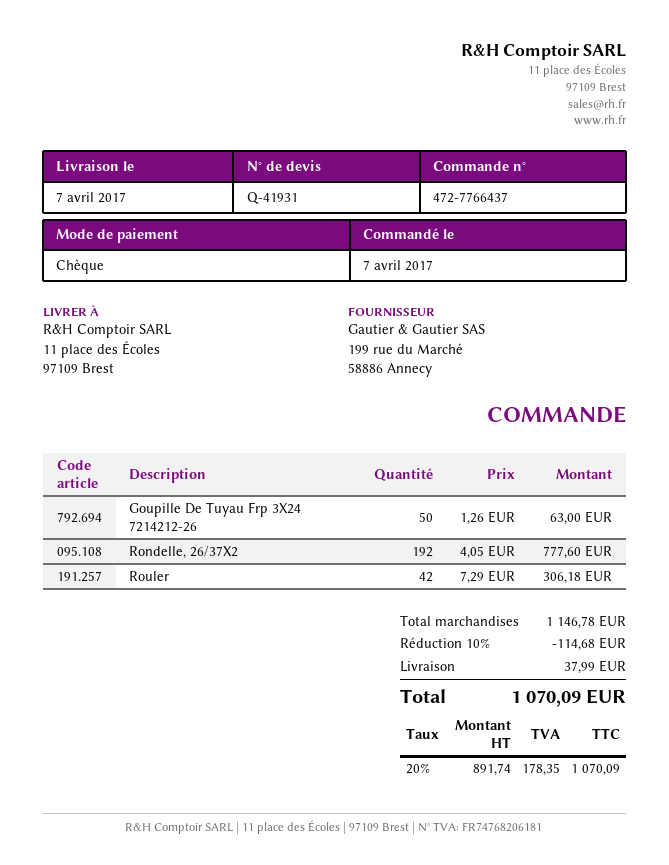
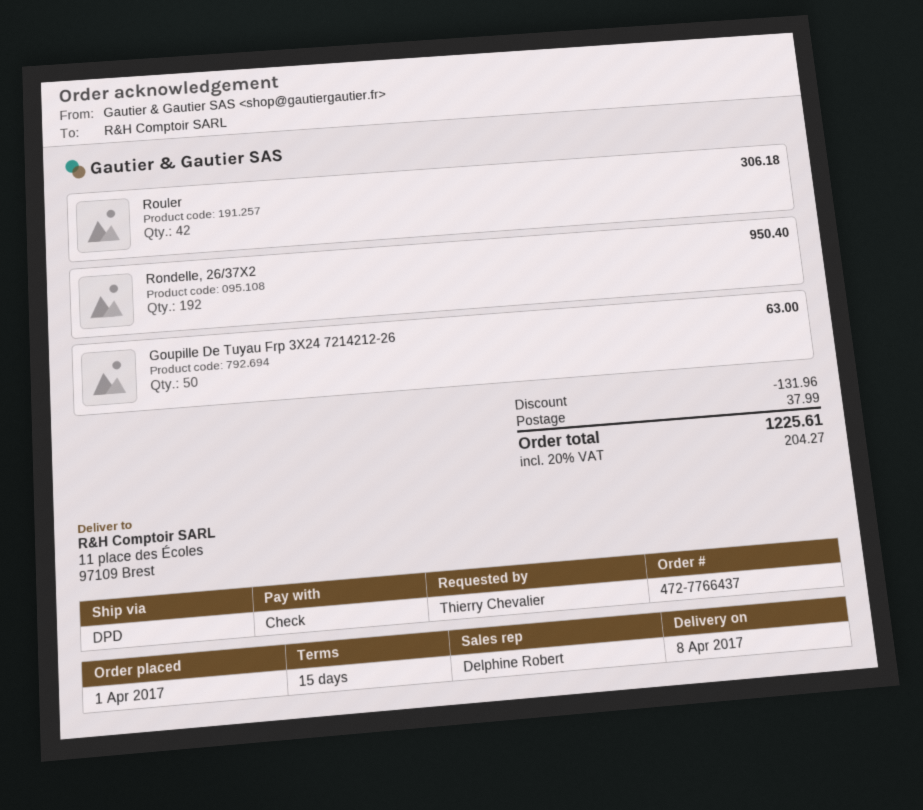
order date: 2017-04-07 -> 2017-04-01
delivery date: 2017-04-07 -> 2017-04-08
Rondelle, 26/37X2: 192 for 777.60 -> 192 for 950.40
discount: 114.68 -> 131.96
tax: 20% = 178.35 -> 20% = 204.27
total: 1070.09 -> 1225.61

